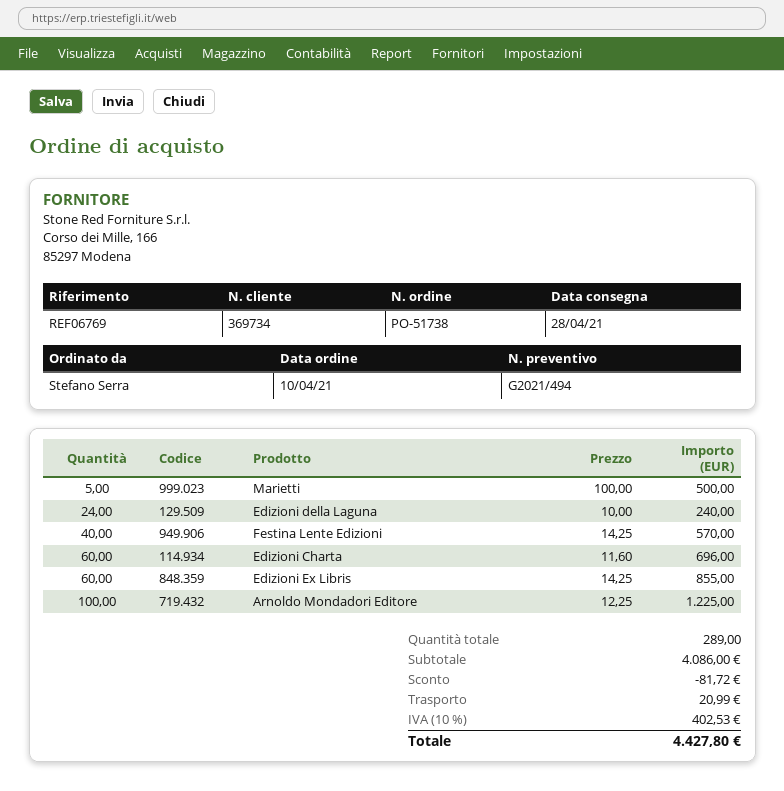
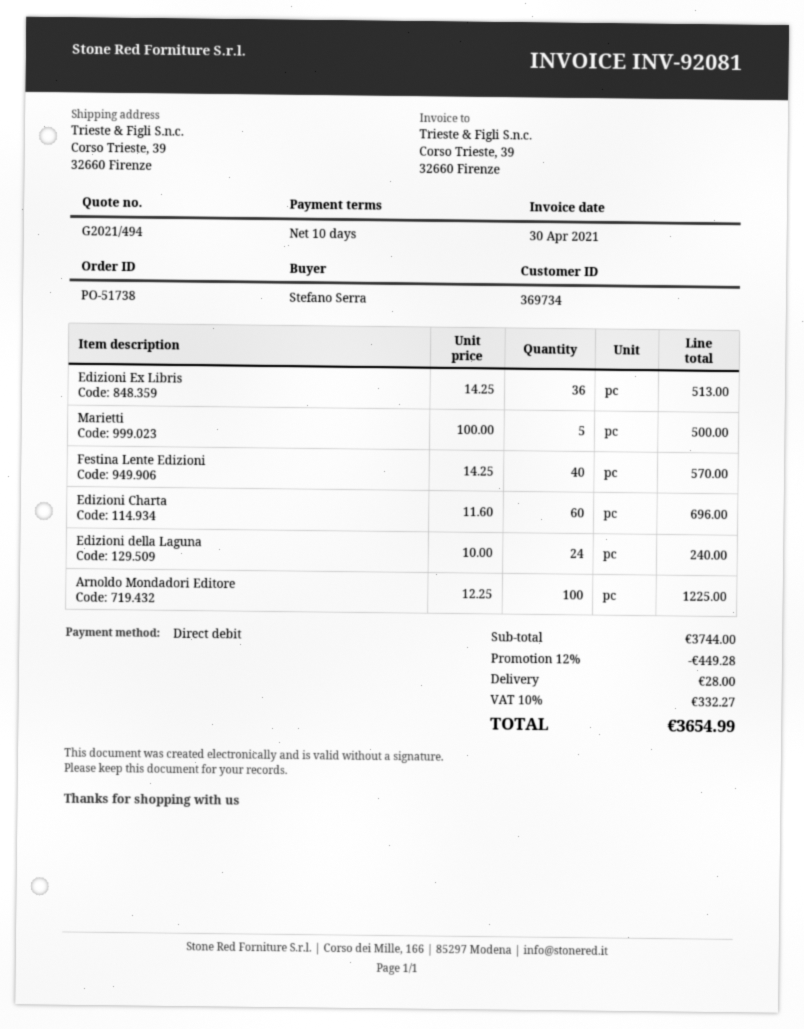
Edizioni Ex Libris: 60 x 14.25 = 855.00 -> 36 x 14.25 = 513.00
subtotal: 4086.00 -> 3744.00
discount: 81.72 -> 449.28
shipping: 20.99 -> 28.00
tax: 10% = 402.53 -> 10% = 332.27
total: 4427.80 -> 3654.99

